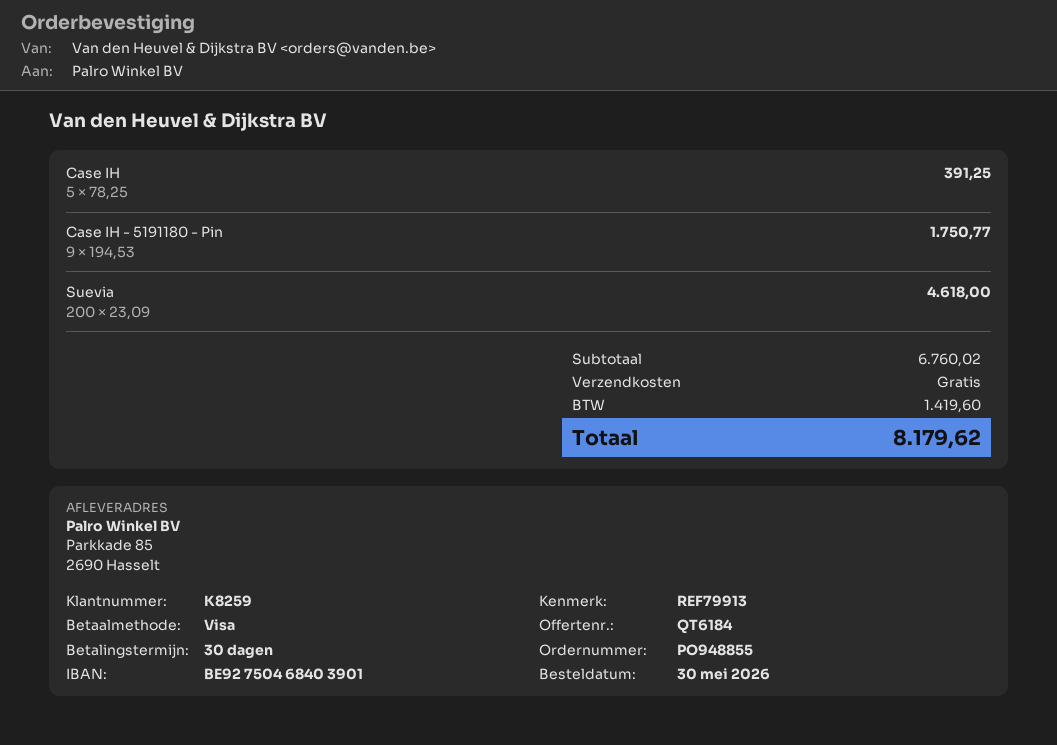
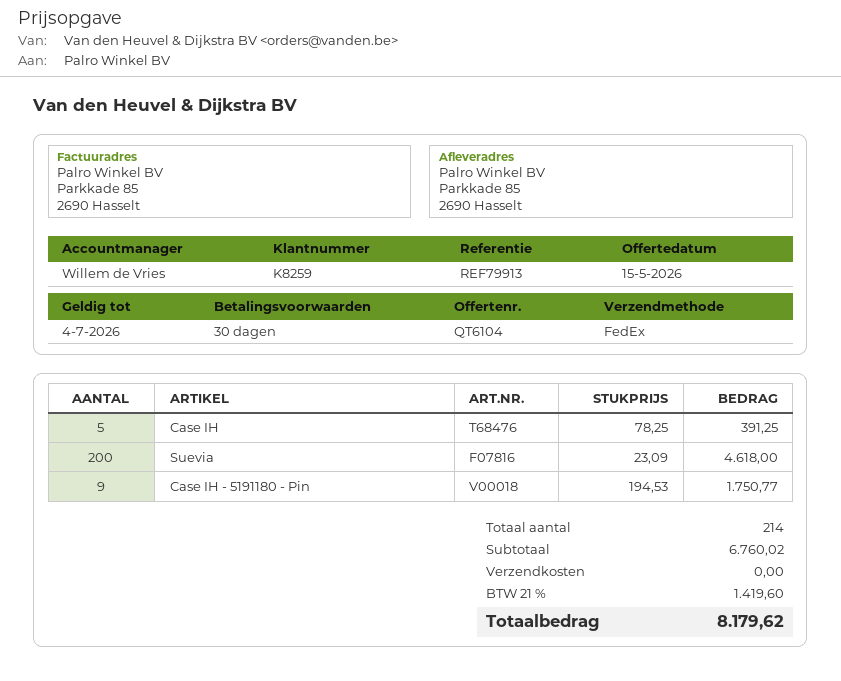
quote number: QT6184 -> QT6104

